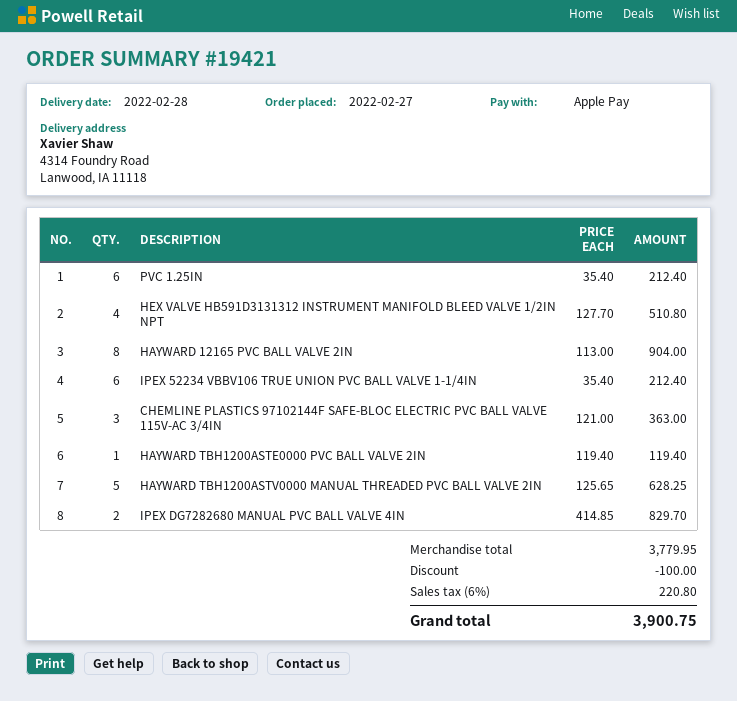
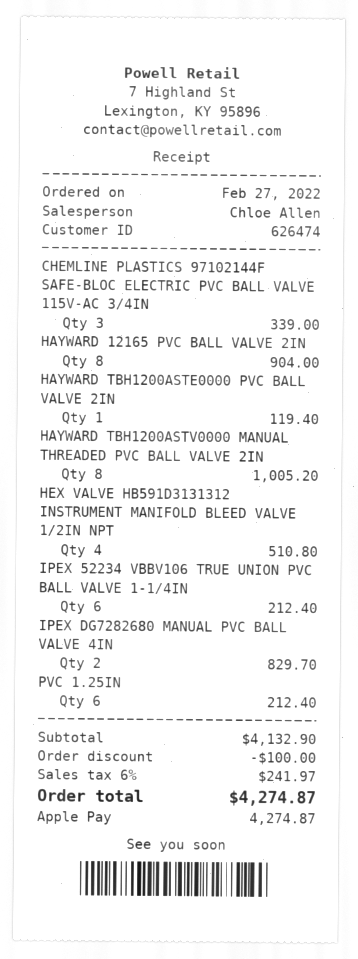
CHEMLINE PLASTICS 97102144F SAFE-BLOC ELECTRIC PVC BALL VALVE 115V-AC 3/4IN: 3 for 363.00 -> 3 for 339.00
HAYWARD TBH1200ASTV0000 MANUAL THREADED PVC BALL VALVE 2IN: 5 for 628.25 -> 8 for 1005.20
subtotal: 3779.95 -> 4132.90
tax: 6% = 220.80 -> 6% = 241.97
total: 3900.75 -> 4274.87

